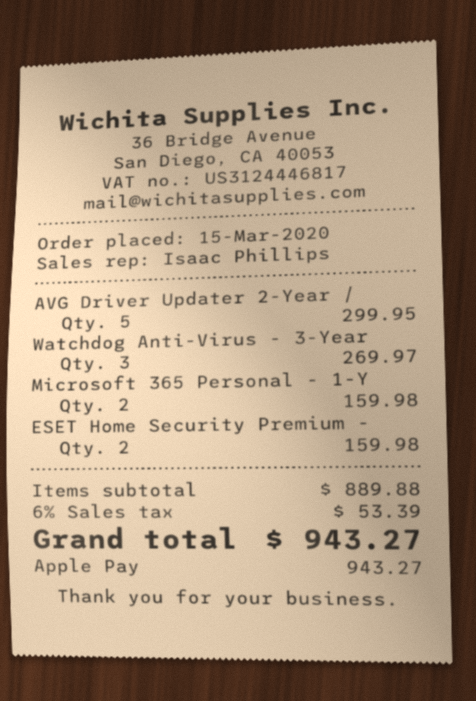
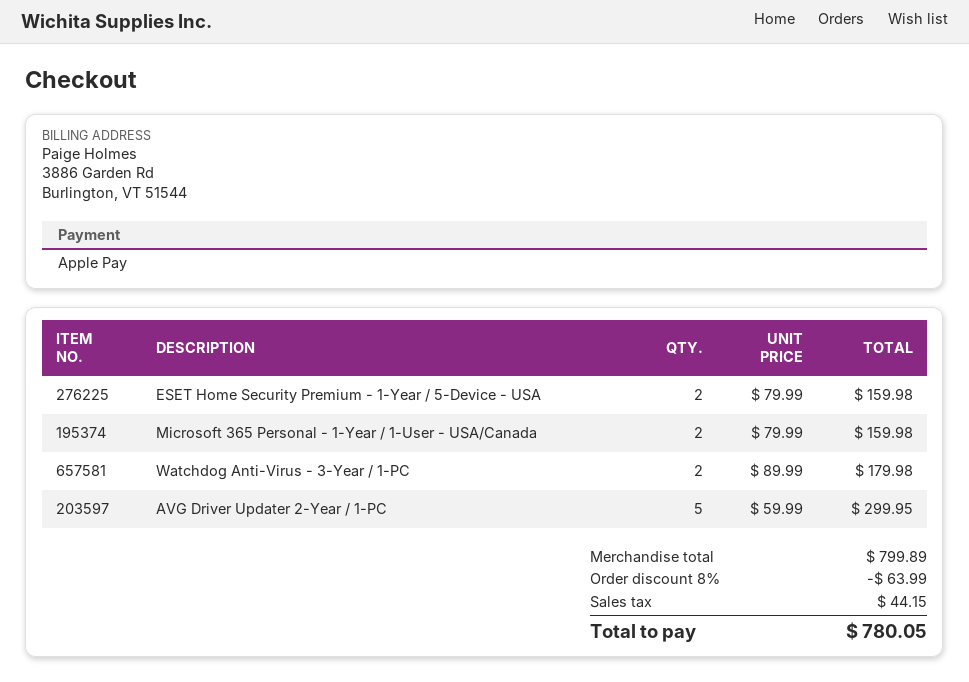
Watchdog Anti-Virus - 3-Year: 3 for 269.97 -> 2 for 179.98
subtotal: 889.88 -> 799.89
discount: none -> 8% = 63.99
tax: 53.39 -> 44.15
total: 943.27 -> 780.05

